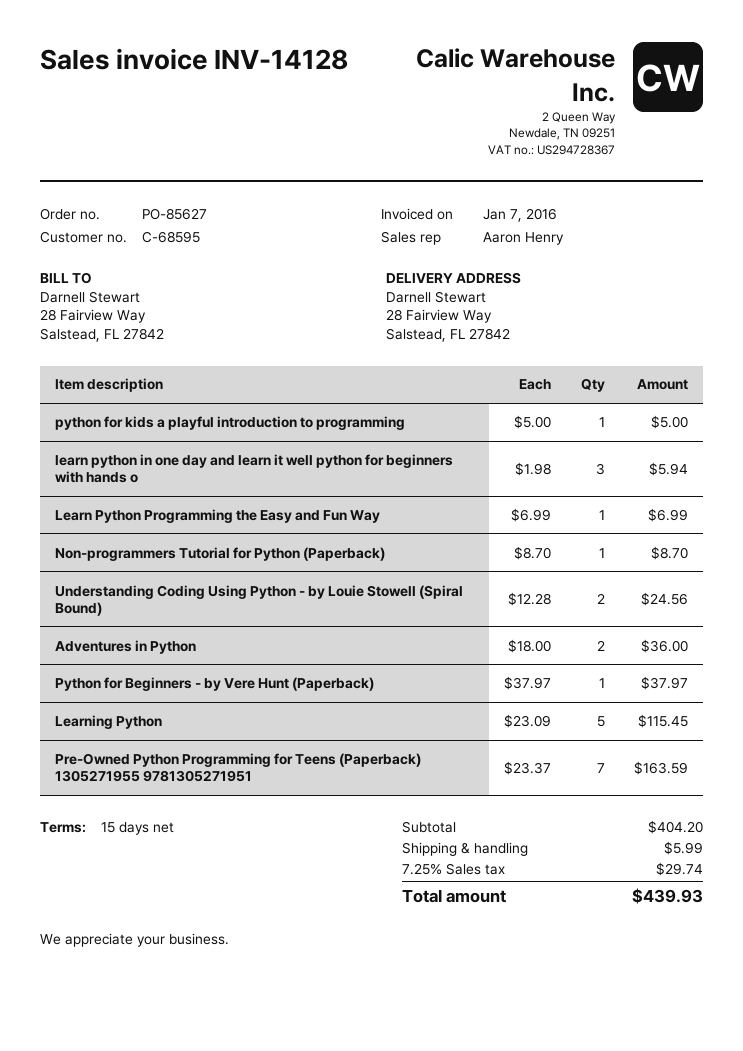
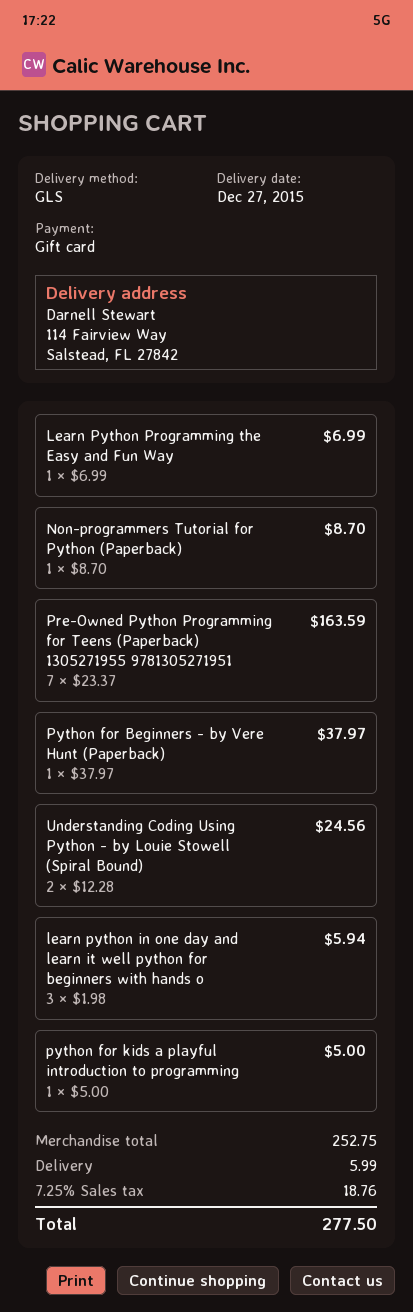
ship to: 28 Fairview Way, Salstead, FL 27842 -> 114 Fairview Way, Salstead, FL 27842
Adventures in Python: 2 x 18.00 = 36.00 -> none
Learning Python: 5 x 23.09 = 115.45 -> none
subtotal: 404.20 -> 252.75
tax: 7.25% = 29.74 -> 7.25% = 18.76
total: 439.93 -> 277.50

